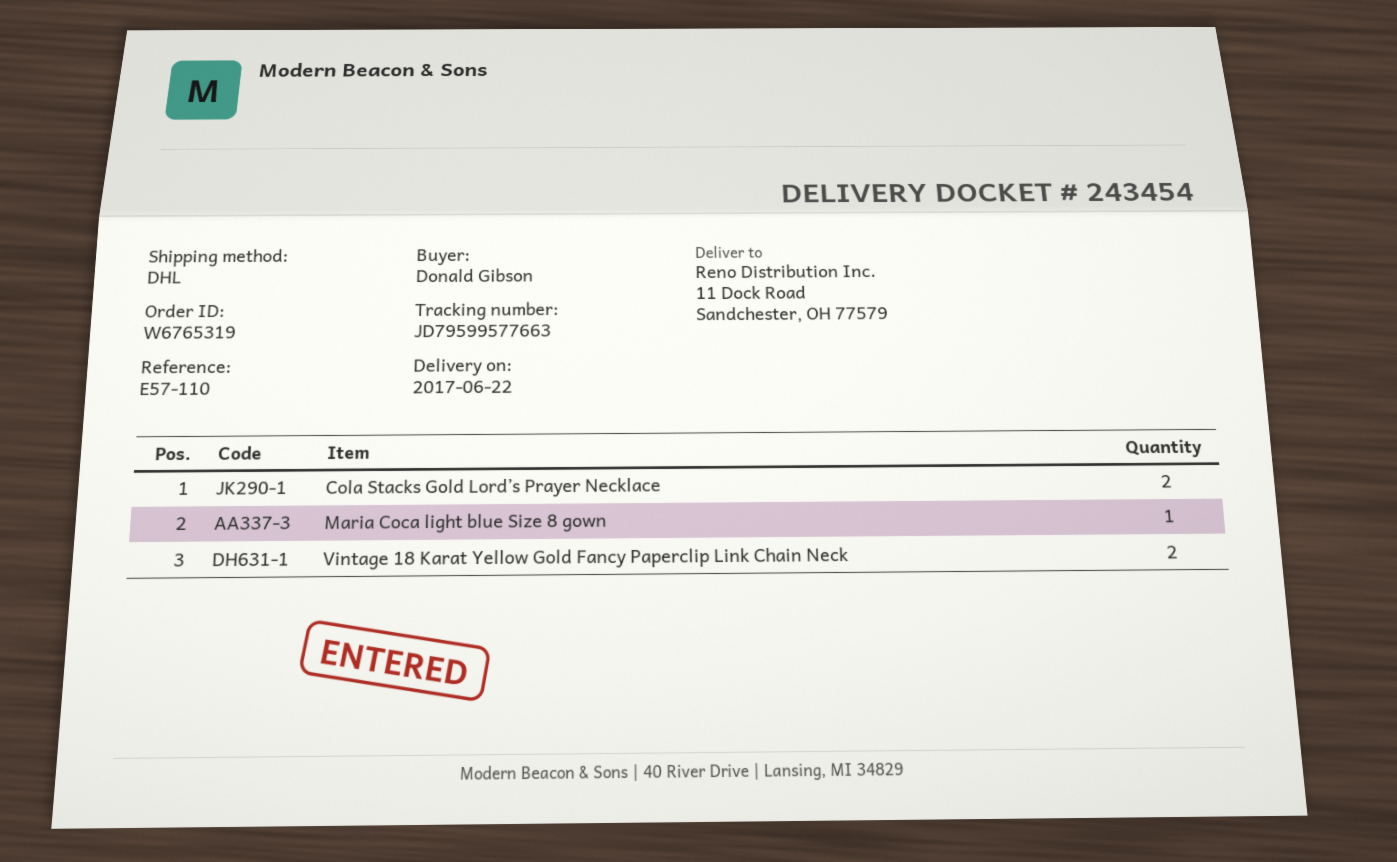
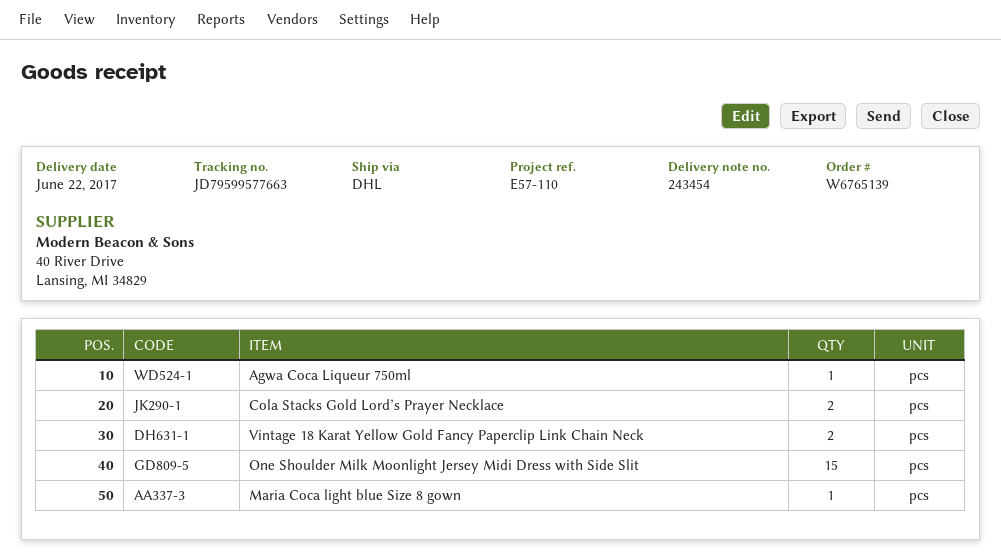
order number: W6765319 -> W6765139
Agwa Coca Liqueur 750ml: none -> 1
One Shoulder Milk Moonlight Jersey Midi Dress with Side Slit: none -> 15

